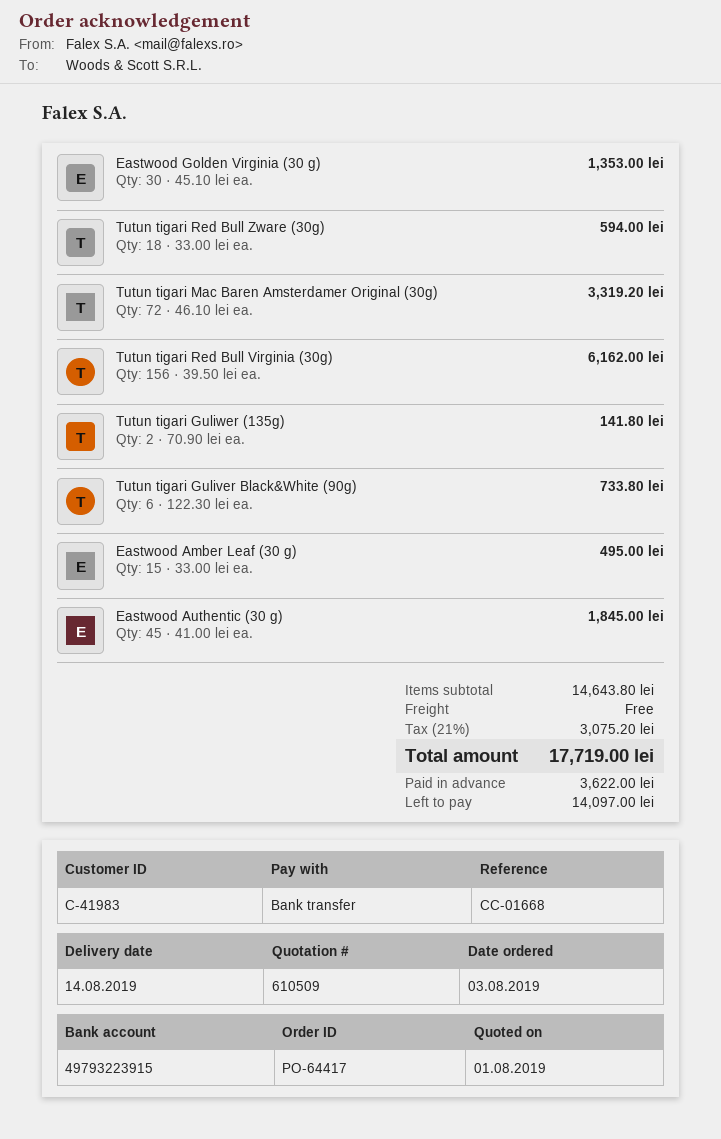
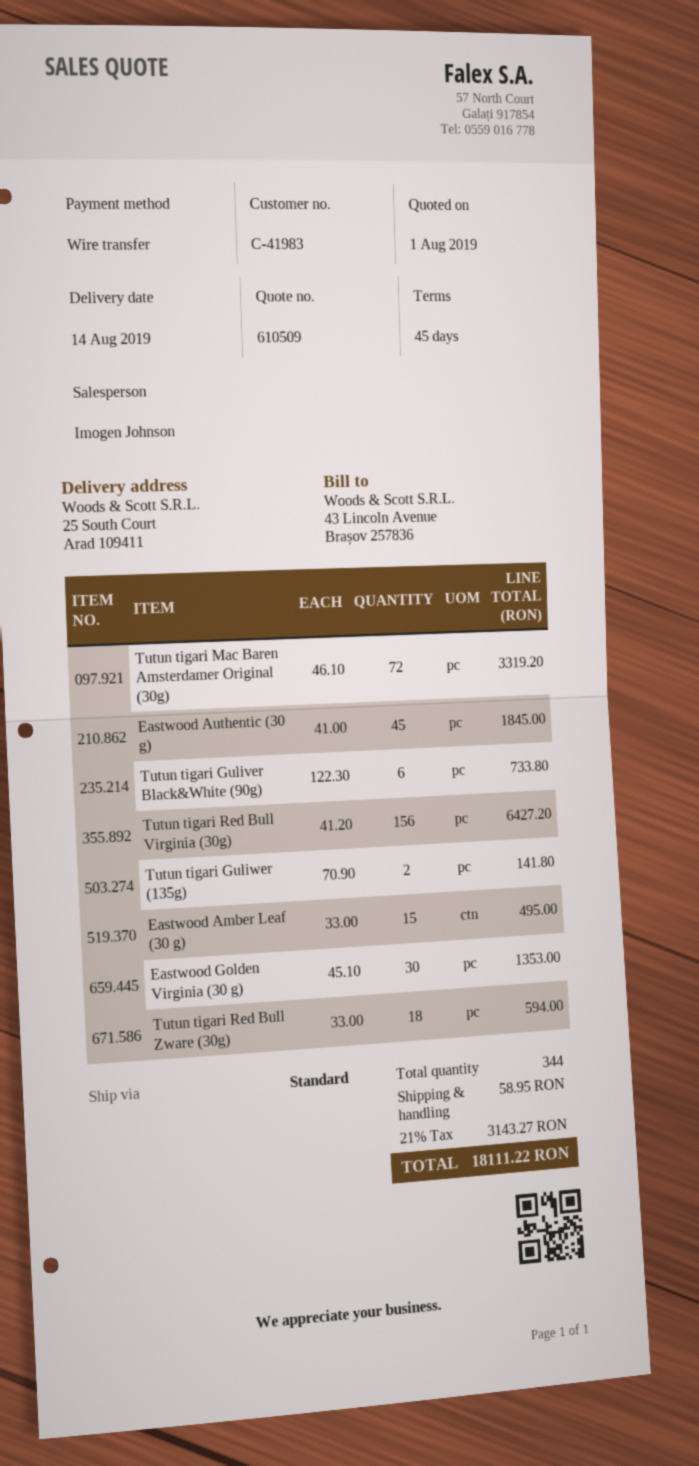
Tutun tigari Red Bull Virginia (30g): 156 x 39.50 = 6162.00 -> 156 x 41.20 = 6427.20
shipping: 0.00 -> 58.95
tax: 21% = 3075.20 -> 21% = 3143.27
total: 17719.00 -> 18111.22

